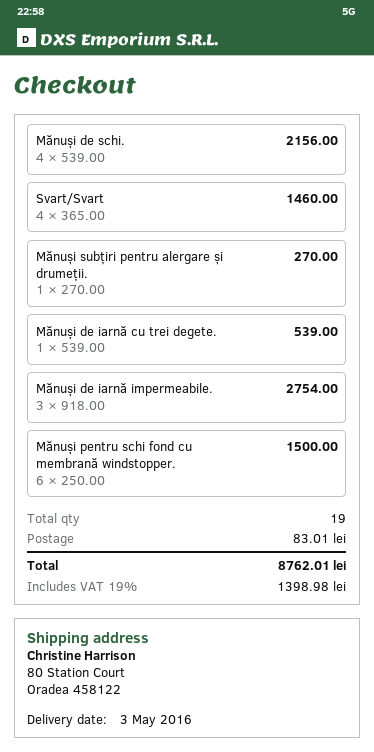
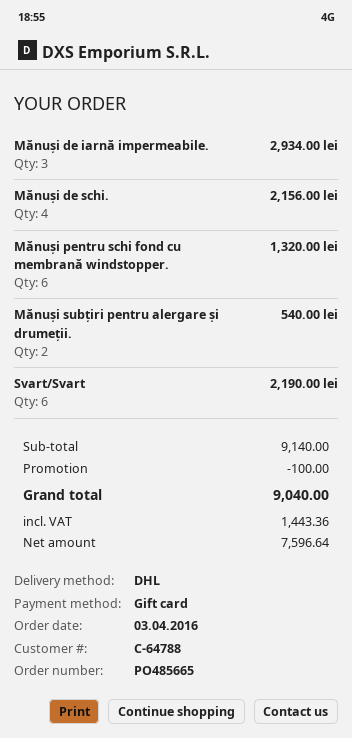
Svart/Svart: 4 for 1460.00 -> 6 for 2190.00
Mănuși subțiri pentru alergare și drumeții.: 1 for 270.00 -> 2 for 540.00
Mănuși de iarnă cu trei degete.: 1 for 539.00 -> none
Mănuși de iarnă impermeabile.: 3 for 2754.00 -> 3 for 2934.00
Mănuși pentru schi fond cu membrană windstopper.: 6 for 1500.00 -> 6 for 1320.00
discount: none -> 100.00
shipping: 83.01 -> none
tax: 1398.98 -> 1443.36
total: 8762.01 -> 9040.00

